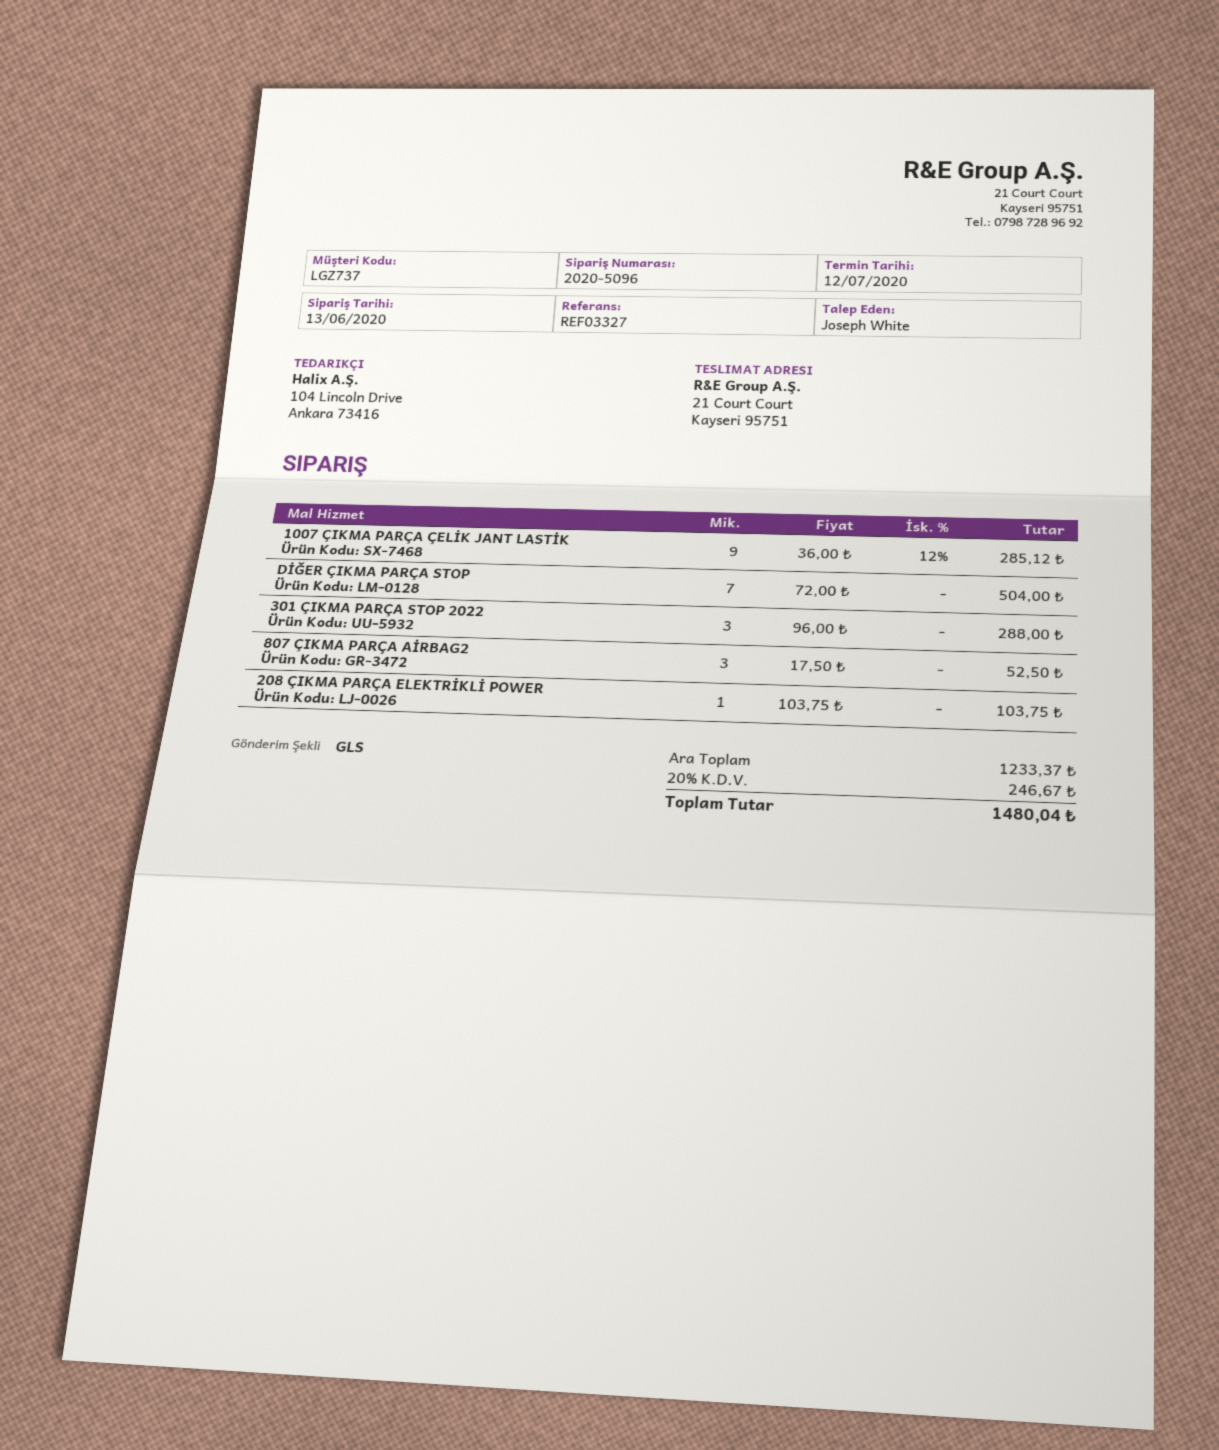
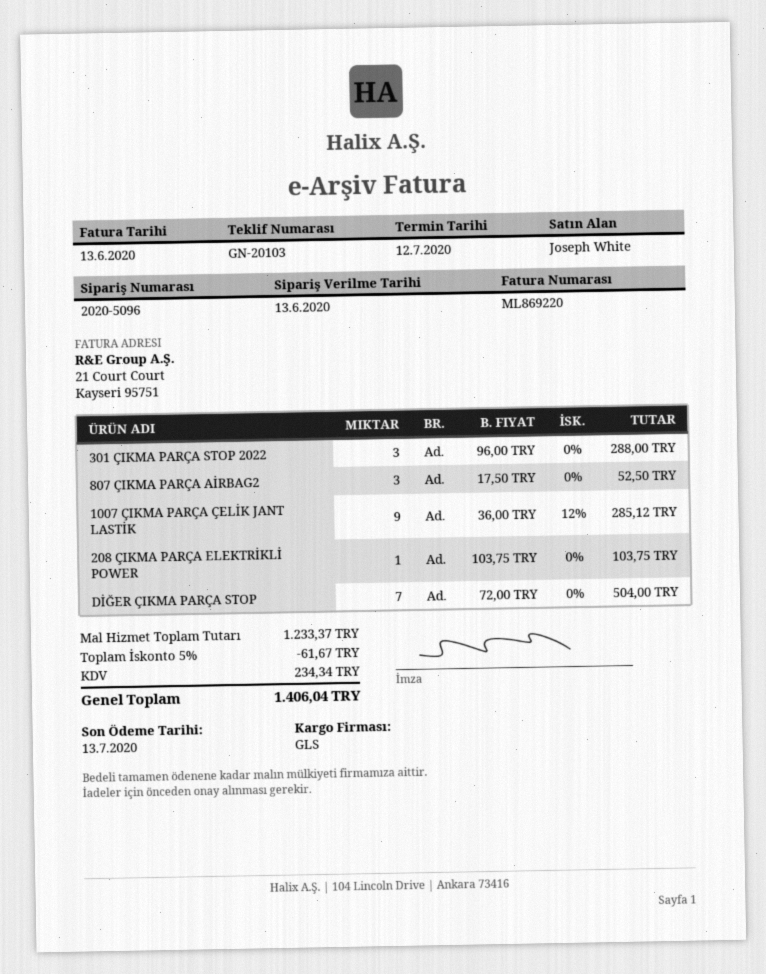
discount: none -> 5% = 61.67
tax: 246.67 -> 234.34
total: 1480.04 -> 1406.04

